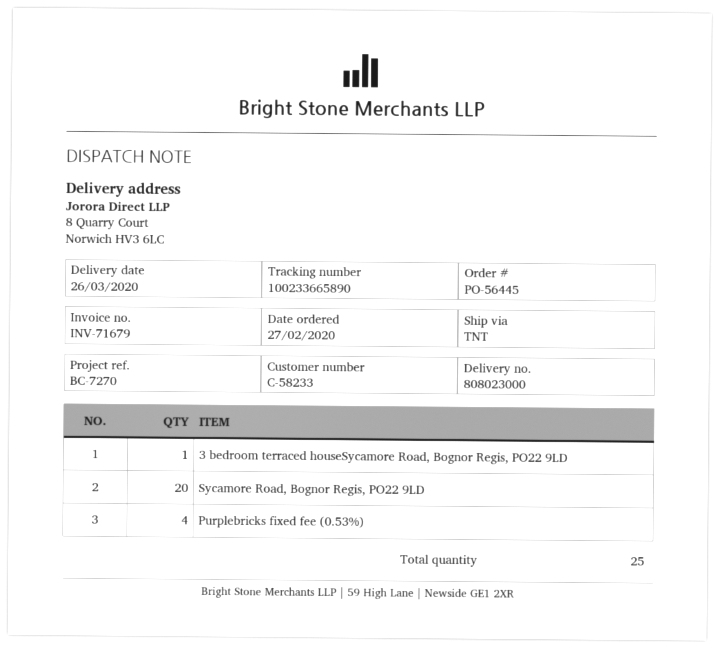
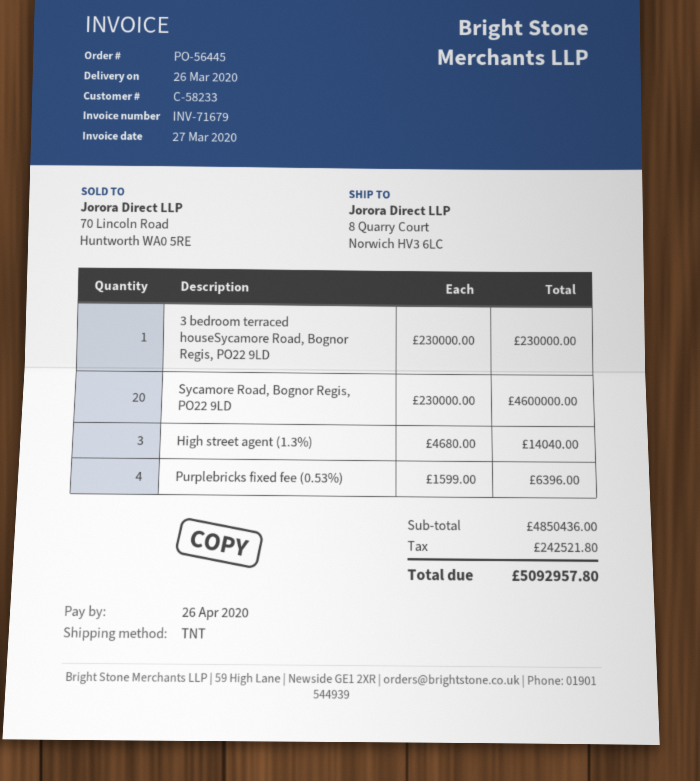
High street agent (1.3%): none -> 3

